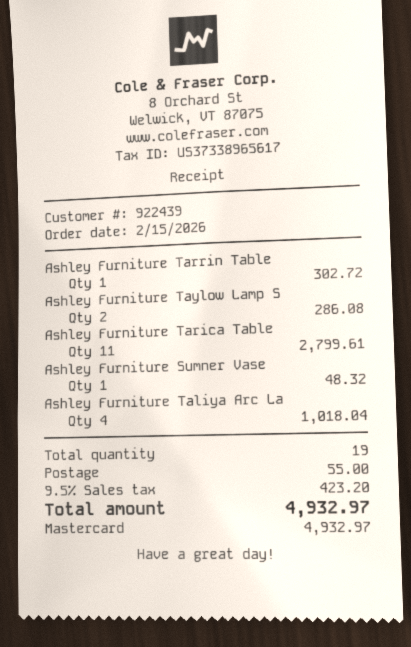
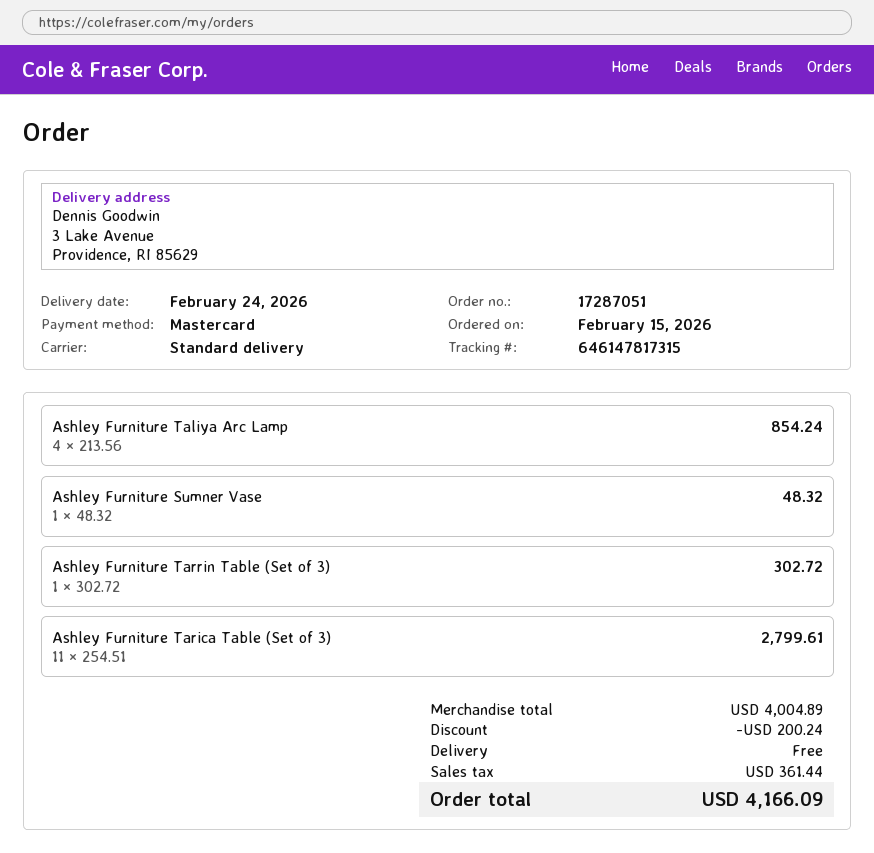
Ashley Furniture Taylow Lamp S: 2 for 286.08 -> none
Ashley Furniture Taliya Arc La: 4 for 1018.04 -> 4 for 854.24
discount: none -> 200.24
shipping: 55.00 -> 0.00
tax: 423.20 -> 361.44
total: 4932.97 -> 4166.09

